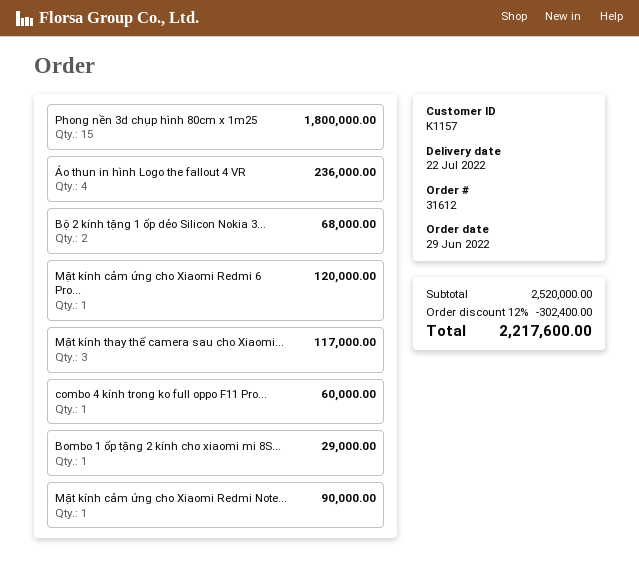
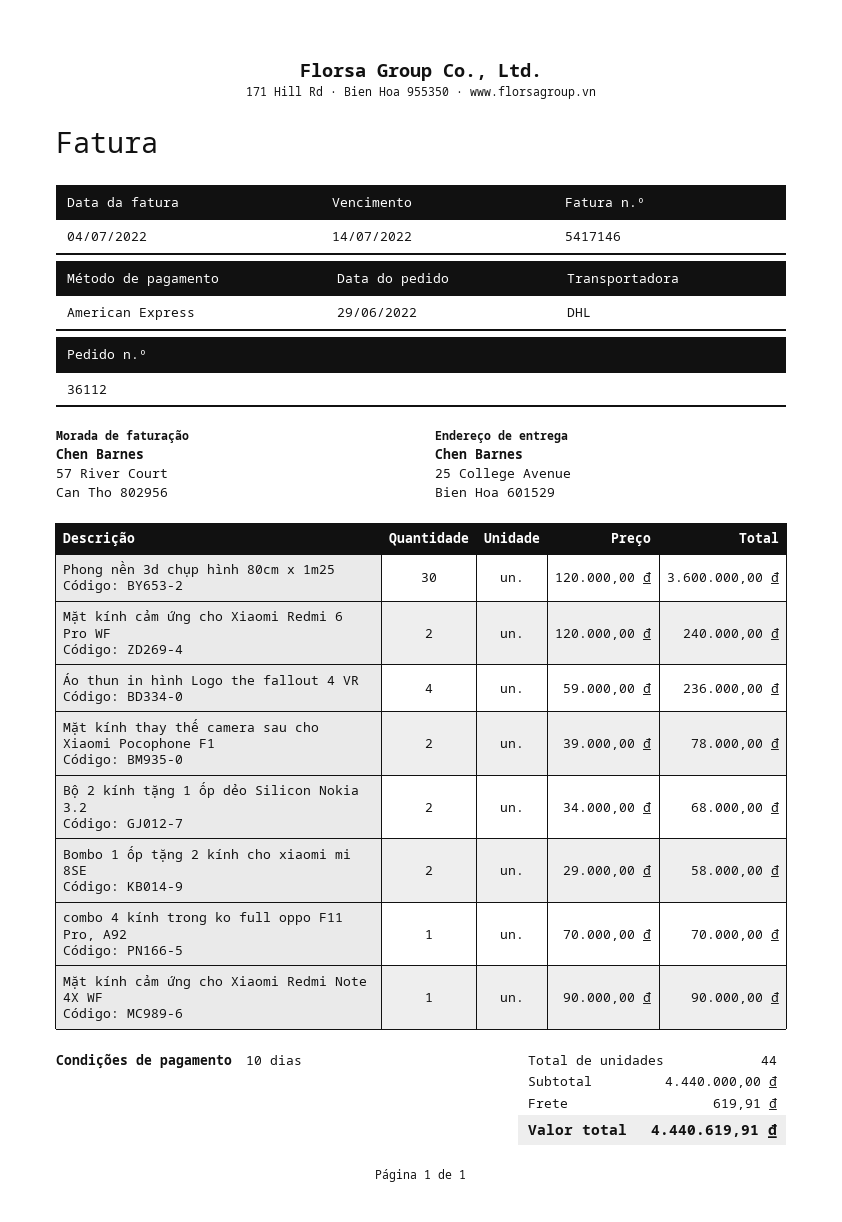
order number: 31612 -> 36112
Phong nền 3d chụp hình 80cm x 1m25: 15 for 1800000.00 -> 30 for 3600000.00
Mặt kính cảm ứng cho Xiaomi Redmi 6 Pro...: 1 for 120000.00 -> 2 for 240000.00
Mặt kính thay thế camera sau cho Xiaomi...: 3 for 117000.00 -> 2 for 78000.00
combo 4 kính trong ko full oppo F11 Pro...: 1 for 60000.00 -> 1 for 70000.00
Bombo 1 ốp tặng 2 kính cho xiaomi mi 8S...: 1 for 29000.00 -> 2 for 58000.00
subtotal: 2520000.00 -> 4440000.00
discount: 12% = 302400.00 -> none
shipping: none -> 619.91
total: 2217600.00 -> 4440619.91

